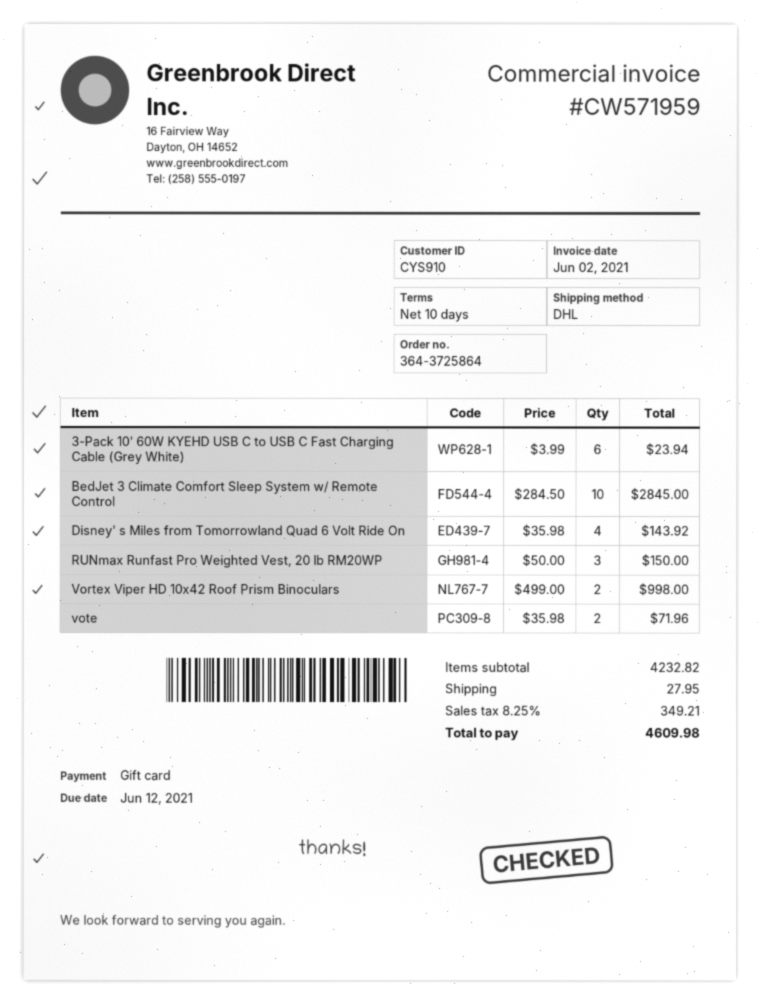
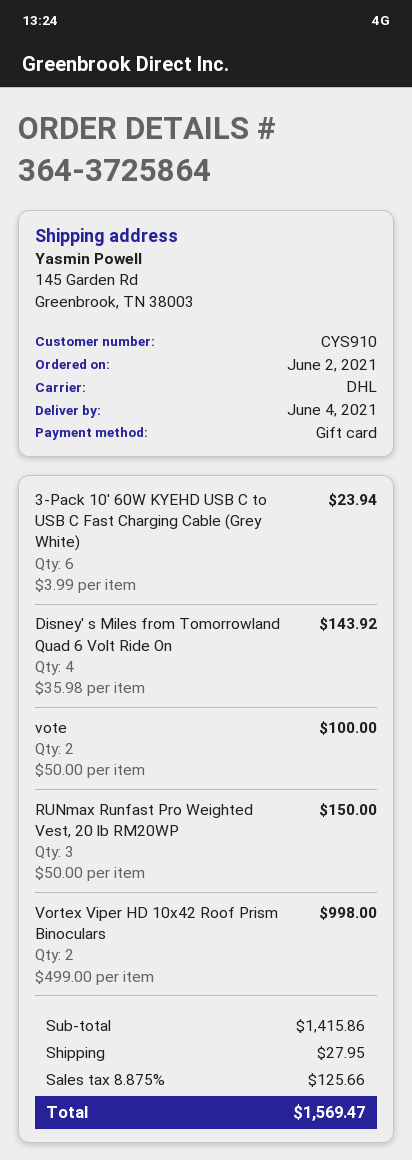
BedJet 3 Climate Comfort Sleep System w/ Remote Control: 10 x 284.50 = 2845.00 -> none
vote: 2 x 35.98 = 71.96 -> 2 x 50.00 = 100.00
subtotal: 4232.82 -> 1415.86
tax: 8.25% = 349.21 -> 8.875% = 125.66
total: 4609.98 -> 1569.47

